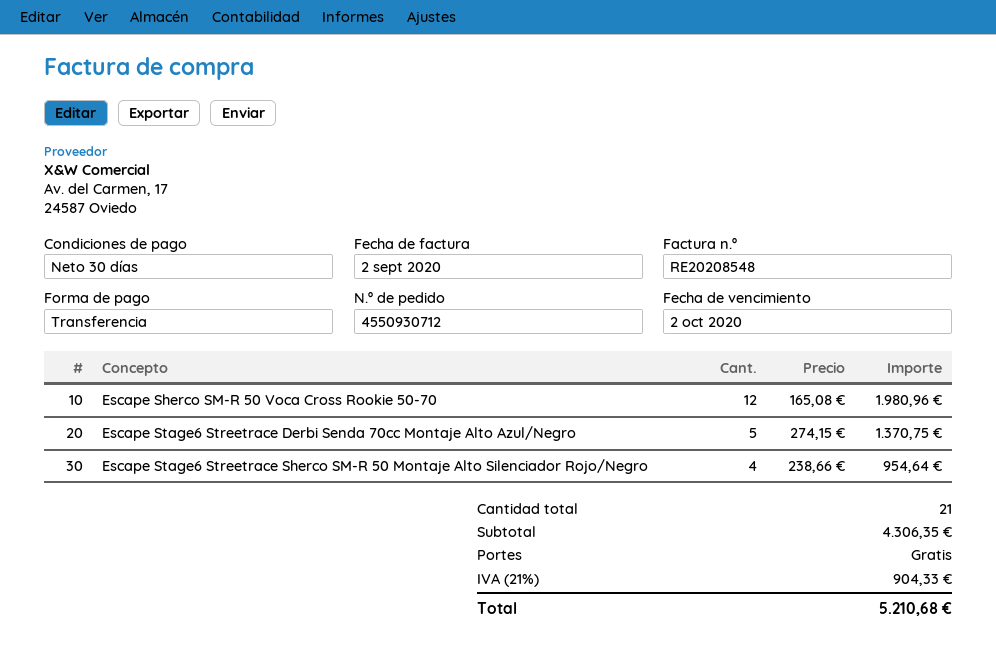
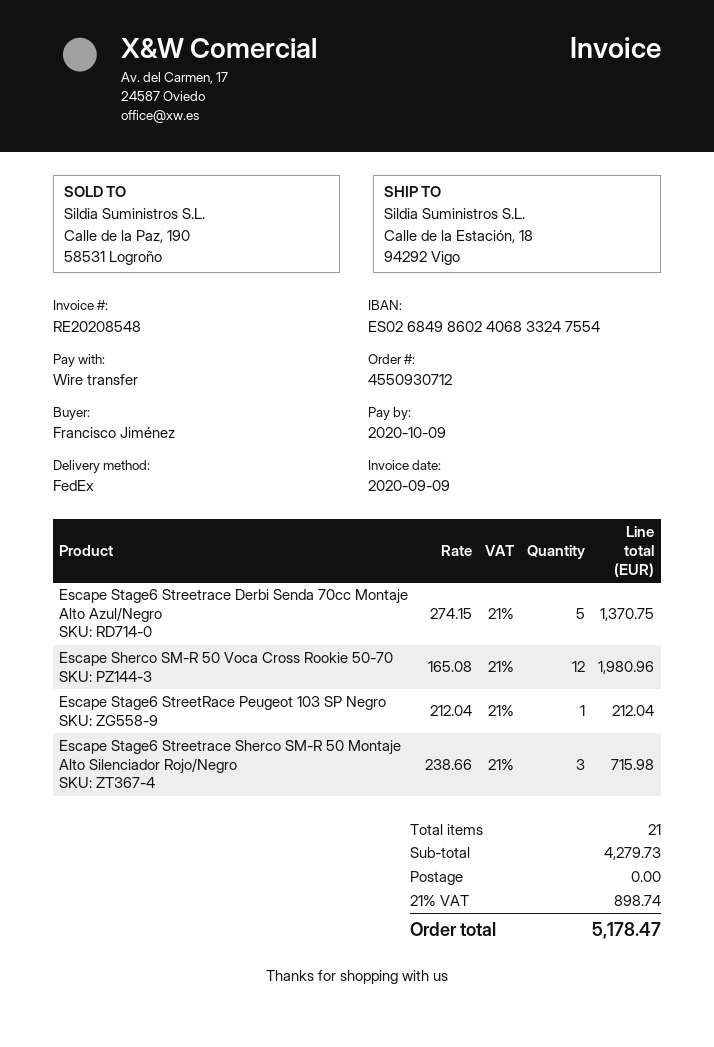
invoice date: 2020-09-02 -> 2020-09-09
due date: 2020-10-02 -> 2020-10-09
Escape Stage6 Streetrace Sherco SM-R 50 Montaje Alto Silenciador Rojo/Negro: 4 x 238.66 = 954.64 -> 3 x 238.66 = 715.98
Escape Stage6 StreetRace Peugeot 103 SP Negro: none -> 1 x 212.04 = 212.04
subtotal: 4306.35 -> 4279.73
tax: 21% = 904.33 -> 21% = 898.74
total: 5210.68 -> 5178.47

